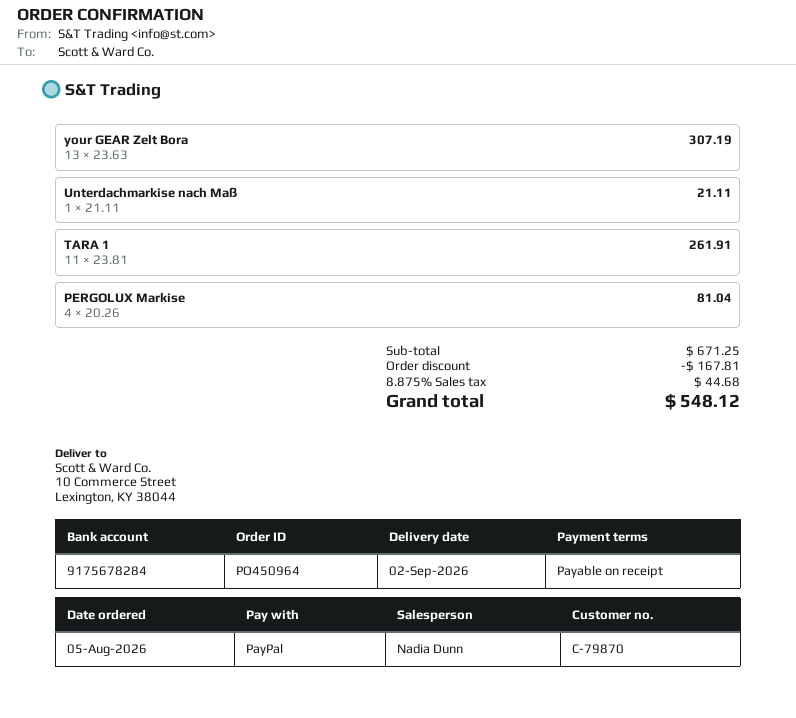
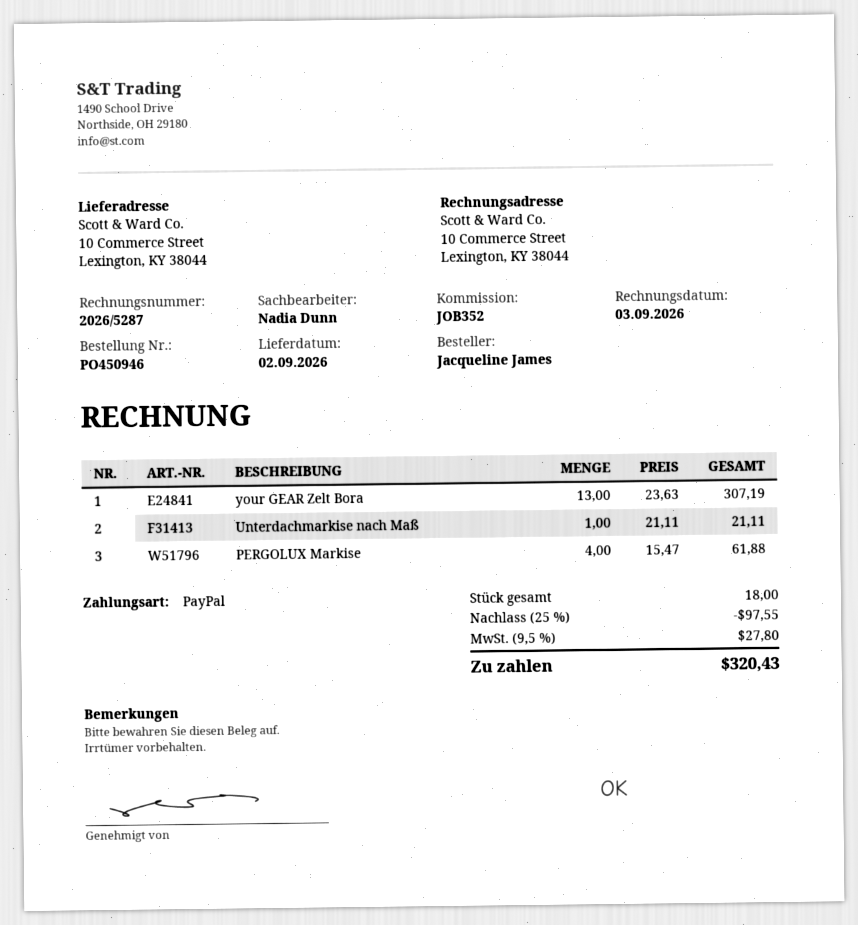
order number: PO450964 -> PO450946
TARA 1: 11 x 23.81 = 261.91 -> none
PERGOLUX Markise: 4 x 20.26 = 81.04 -> 4 x 15.47 = 61.88
discount: 167.81 -> 97.55
tax: 8.875% = 44.68 -> 9.5% = 27.80
total: 548.12 -> 320.43

